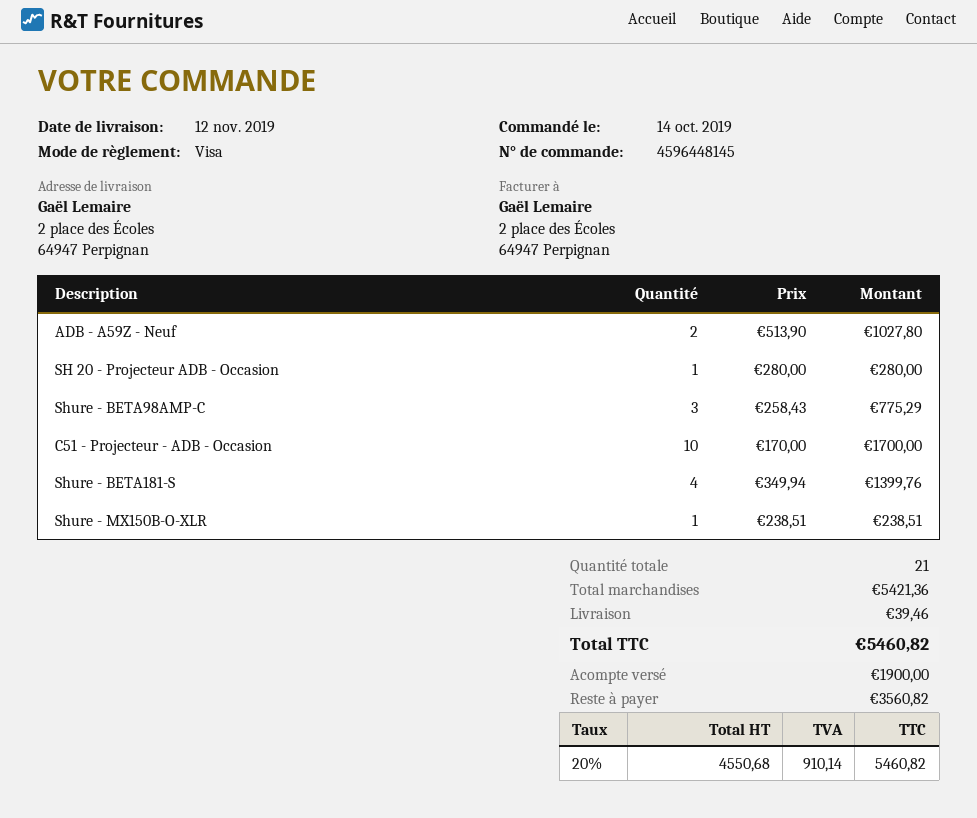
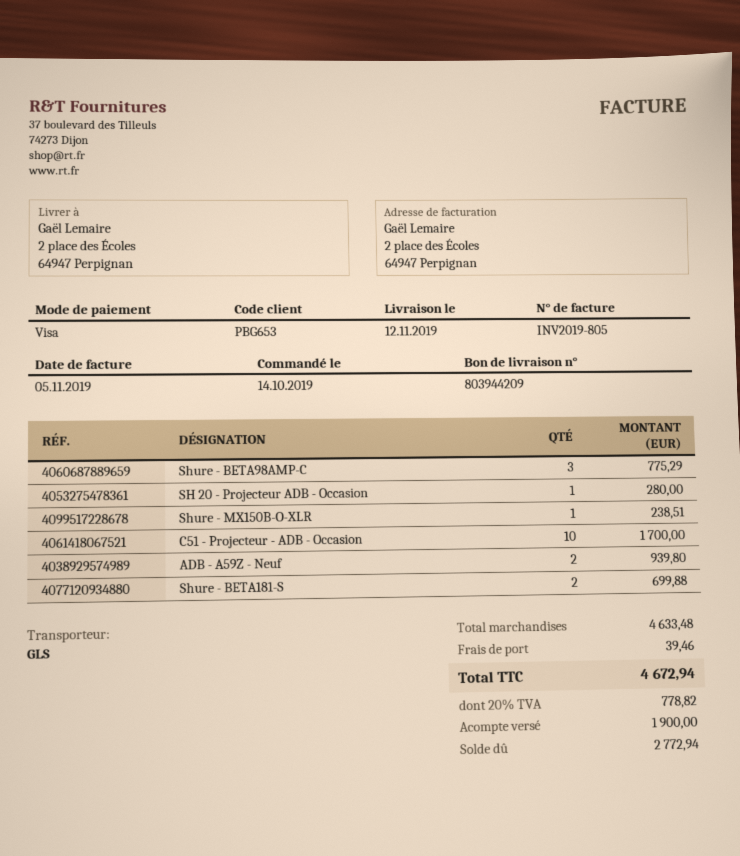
ADB - A59Z - Neuf: 2 for 1027.80 -> 2 for 939.80
Shure - BETA181-S: 4 for 1399.76 -> 2 for 699.88
subtotal: 5421.36 -> 4633.48
tax: 20% = 910.14 -> 20% = 778.82
total: 5460.82 -> 4672.94
balance: 3560.82 -> 2772.94

